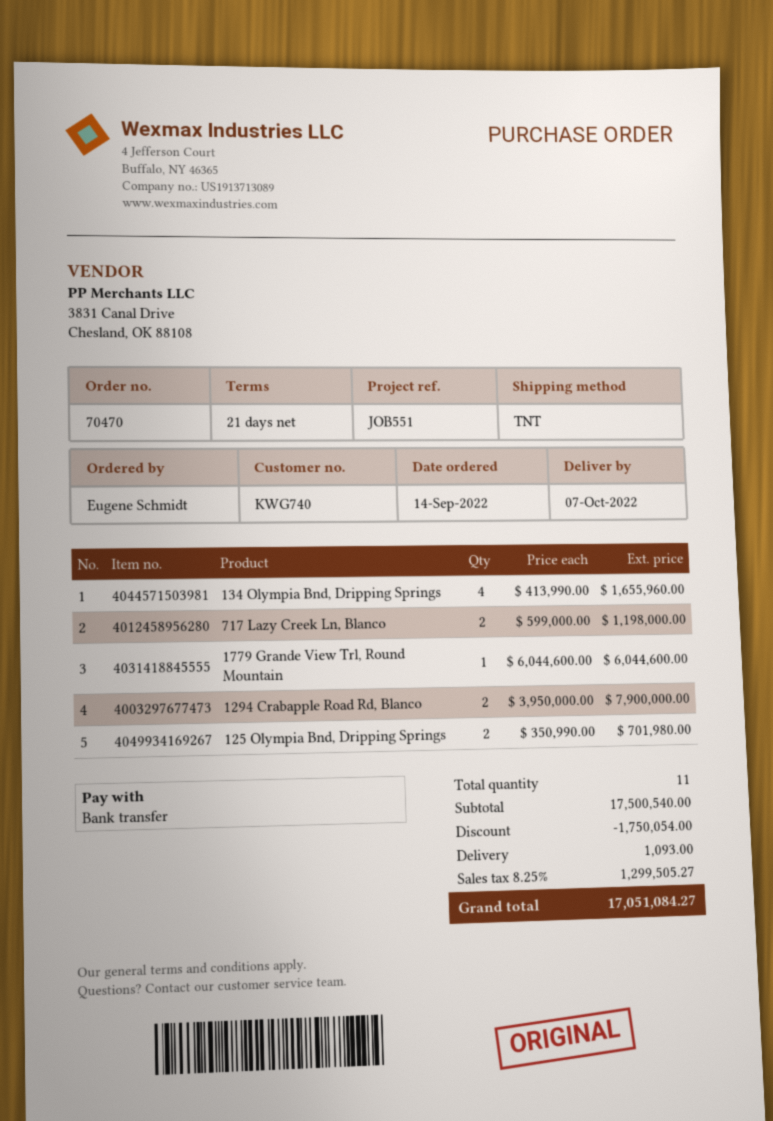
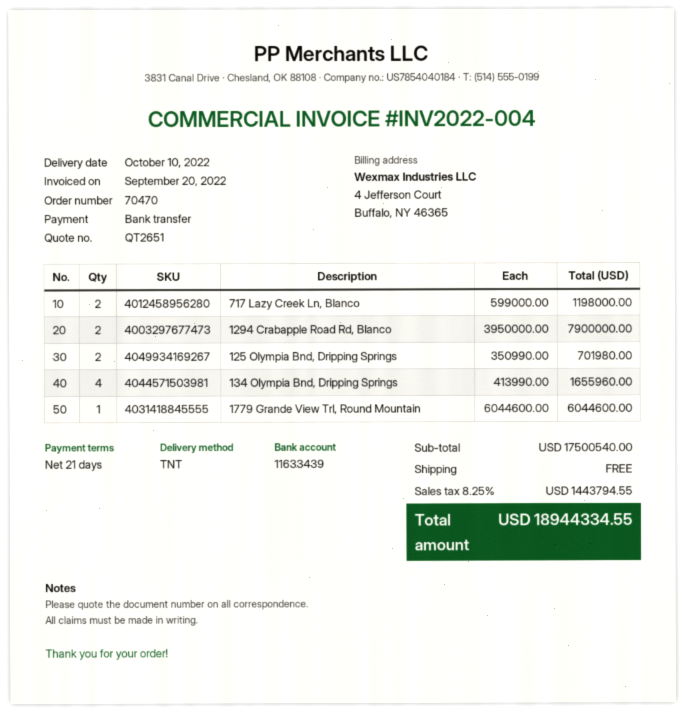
delivery date: 2022-10-07 -> 2022-10-10
discount: 1750054.00 -> none
shipping: 1093.00 -> 0.00
tax: 8.25% = 1299505.27 -> 8.25% = 1443794.55
total: 17051084.27 -> 18944334.55

